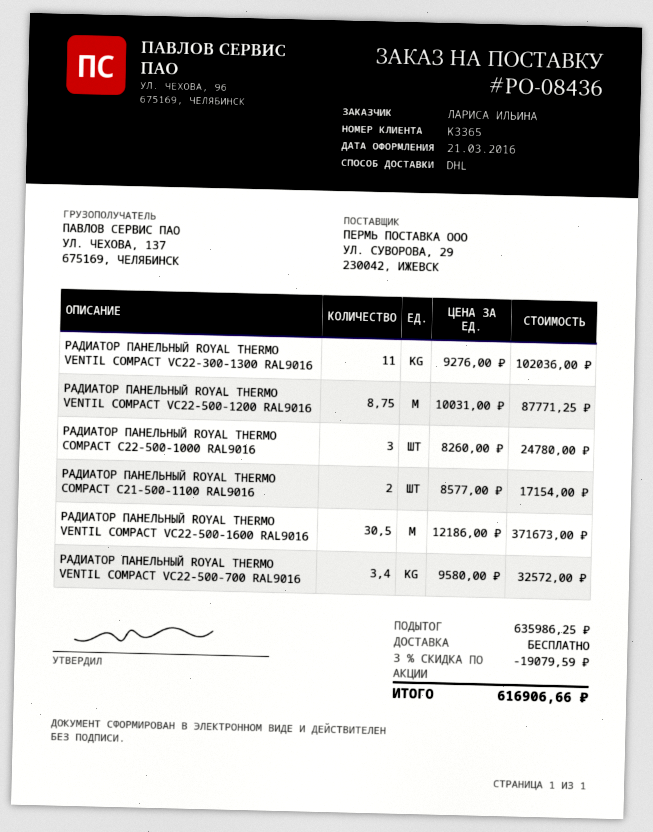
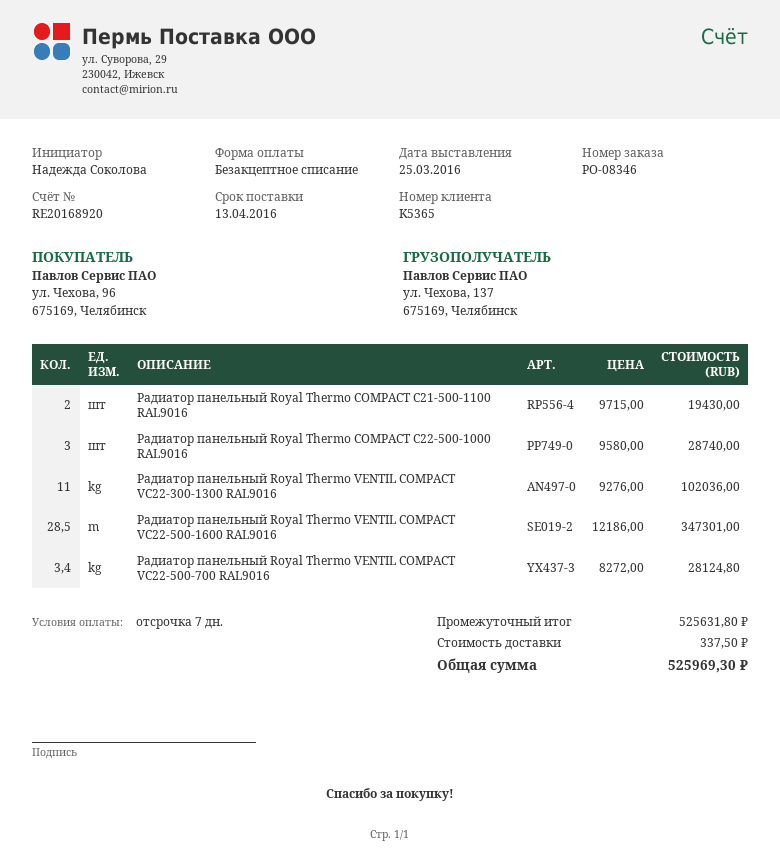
order number: PO-08436 -> PO-08346
customer number: K3365 -> K5365
ordered by: ЛАРИСА ИЛЬИНА -> Надежда Соколова
РАДИАТОР ПАНЕЛЬНЫЙ ROYAL THERMO VENTIL COMPACT VC22-500-1200 RAL9016: 8.75 x 10031.00 = 87771.25 -> none
РАДИАТОР ПАНЕЛЬНЫЙ ROYAL THERMO COMPACT C22-500-1000 RAL9016: 3 x 8260.00 = 24780.00 -> 3 x 9580.00 = 28740.00
РАДИАТОР ПАНЕЛЬНЫЙ ROYAL THERMO COMPACT C21-500-1100 RAL9016: 2 x 8577.00 = 17154.00 -> 2 x 9715.00 = 19430.00
РАДИАТОР ПАНЕЛЬНЫЙ ROYAL THERMO VENTIL COMPACT VC22-500-1600 RAL9016: 30.5 x 12186.00 = 371673.00 -> 28.5 x 12186.00 = 347301.00
РАДИАТОР ПАНЕЛЬНЫЙ ROYAL THERMO VENTIL COMPACT VC22-500-700 RAL9016: 3.4 x 9580.00 = 32572.00 -> 3.4 x 8272.00 = 28124.80
subtotal: 635986.25 -> 525631.80
discount: 3% = 19079.59 -> none
shipping: 0.00 -> 337.50
total: 616906.66 -> 525969.30

